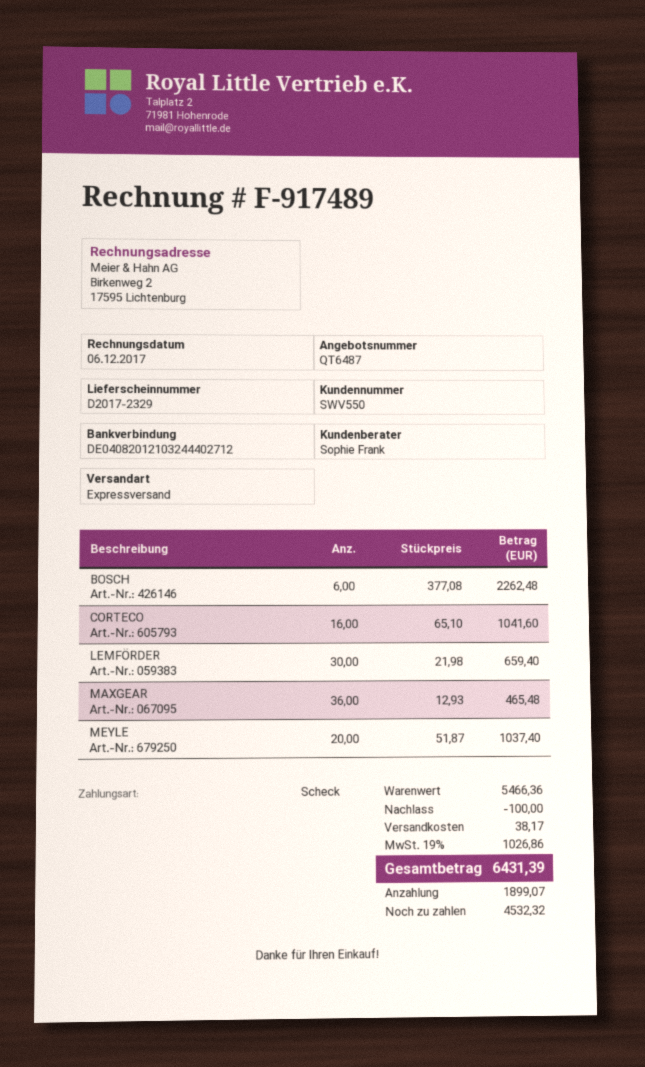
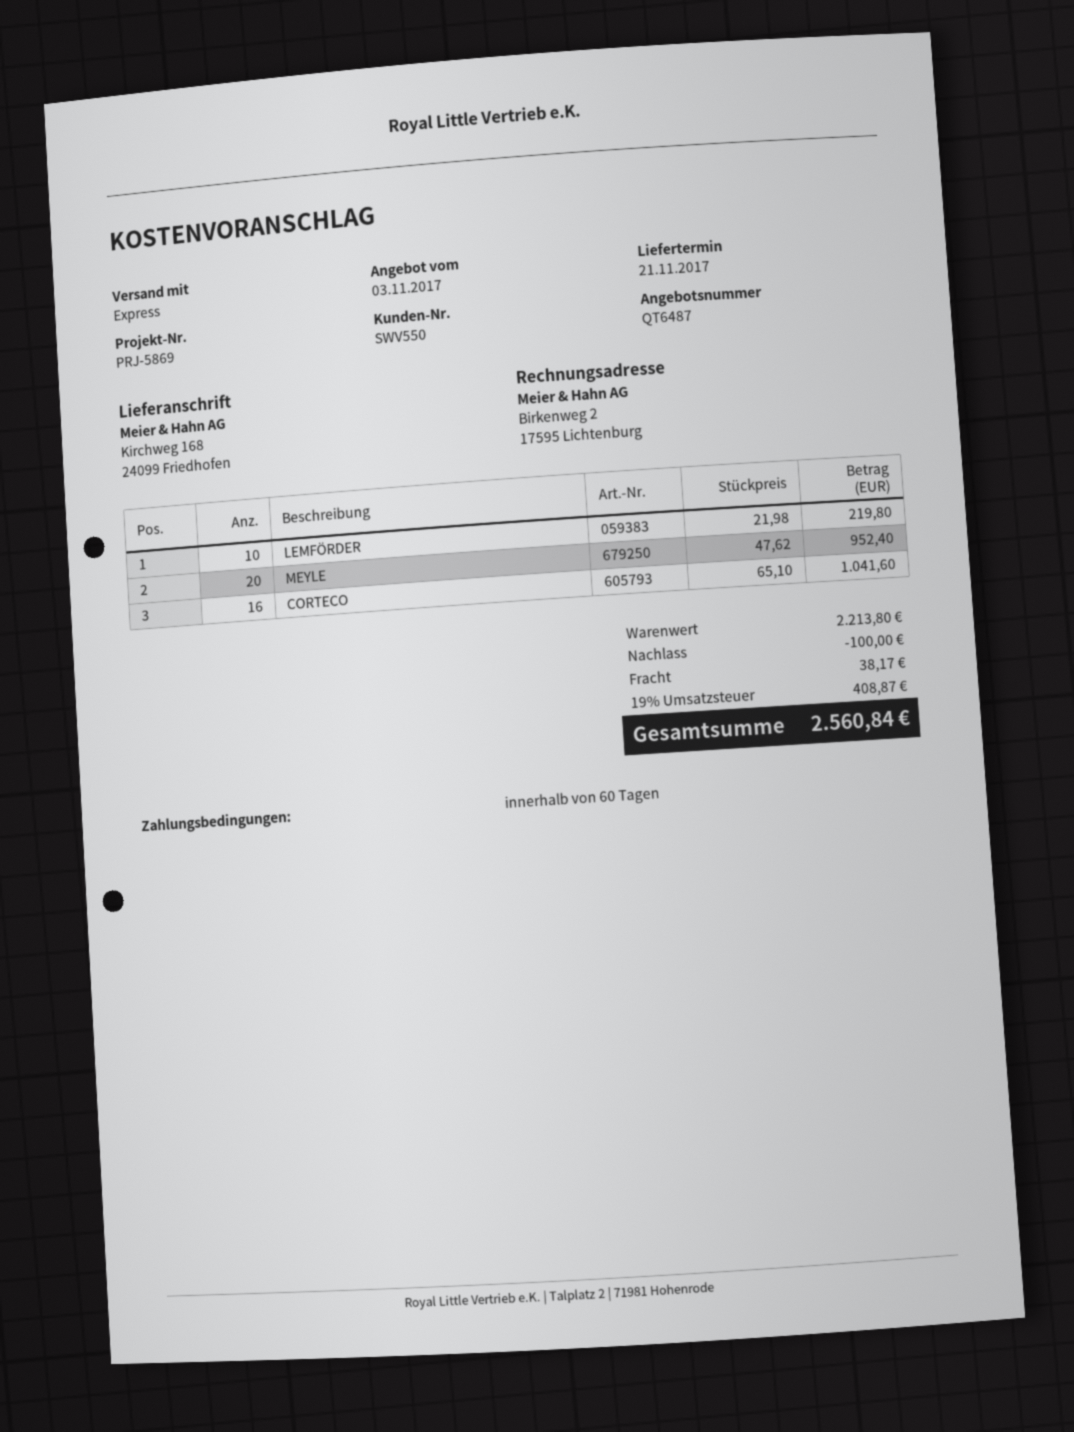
BOSCH: 6 x 377.08 = 2262.48 -> none
LEMFÖRDER: 30 x 21.98 = 659.40 -> 10 x 21.98 = 219.80
MAXGEAR: 36 x 12.93 = 465.48 -> none
MEYLE: 20 x 51.87 = 1037.40 -> 20 x 47.62 = 952.40
subtotal: 5466.36 -> 2213.80
tax: 19% = 1026.86 -> 19% = 408.87
total: 6431.39 -> 2560.84

